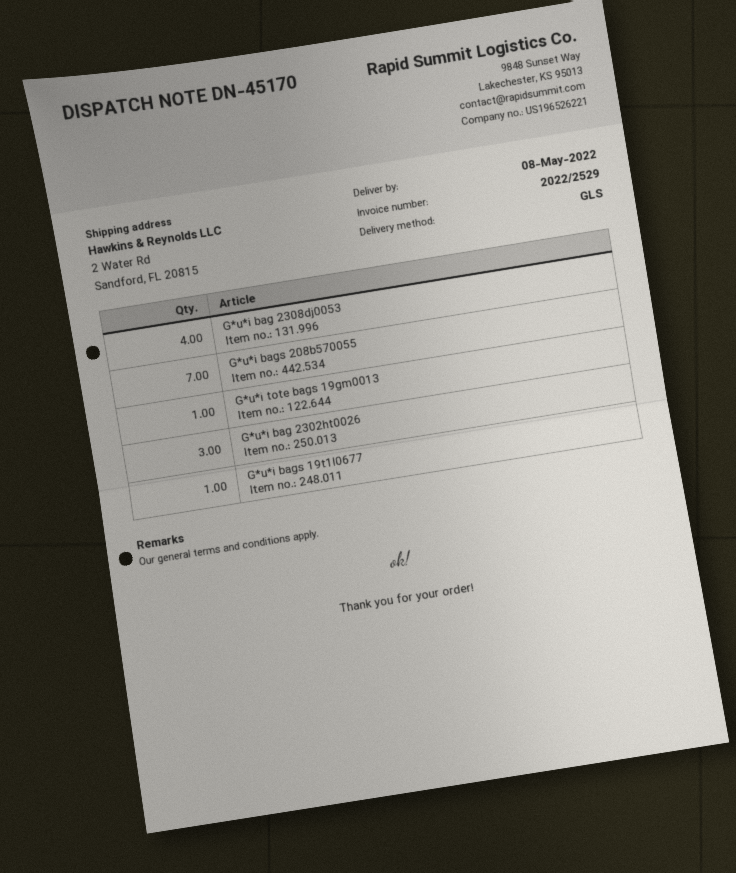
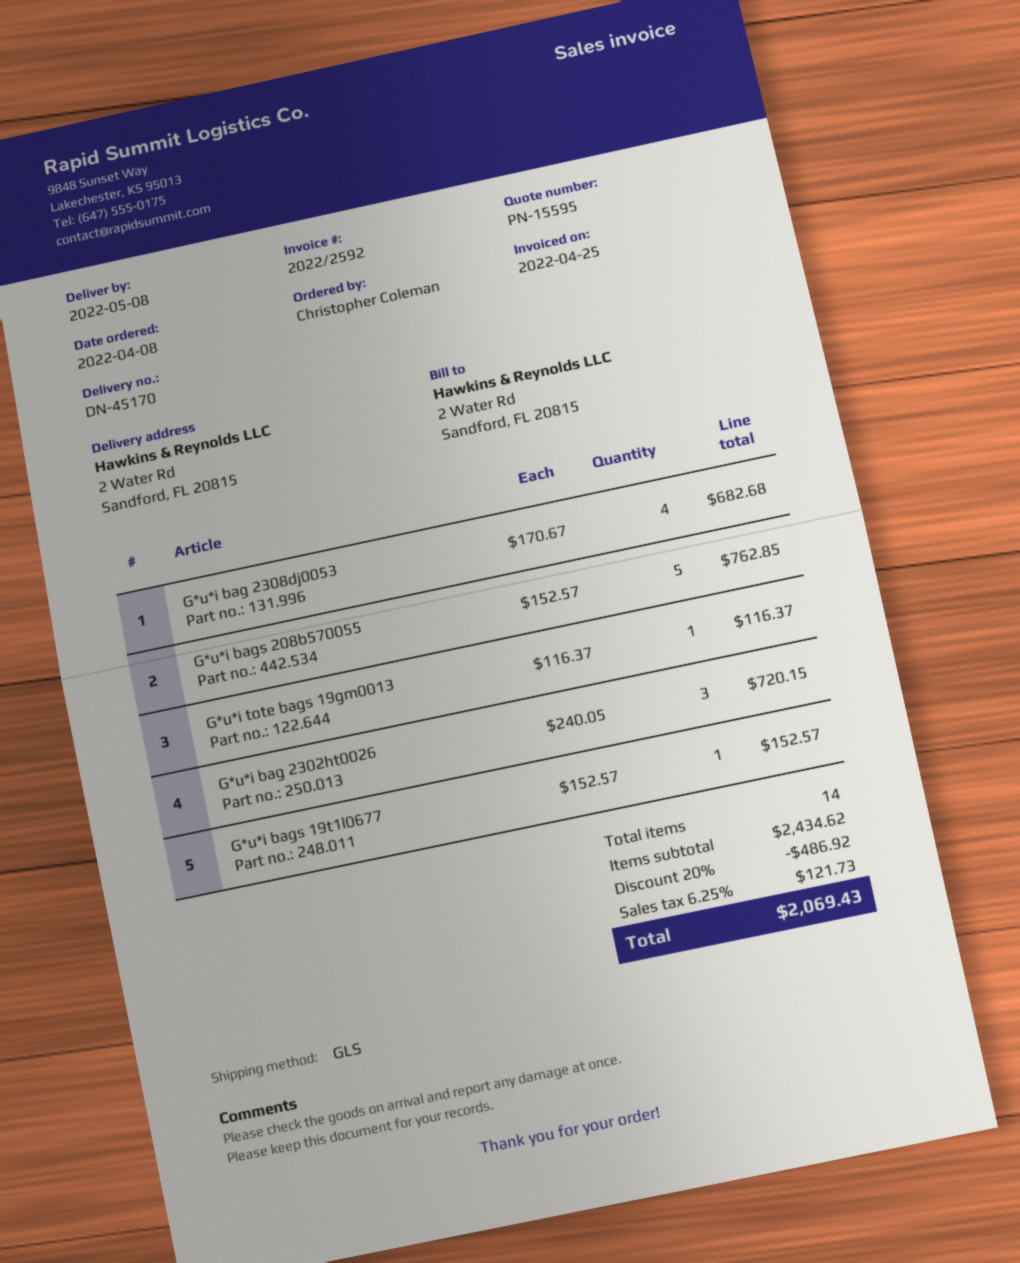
invoice number: 2022/2529 -> 2022/2592
G*u*i bags 208b570055: 7 -> 5

